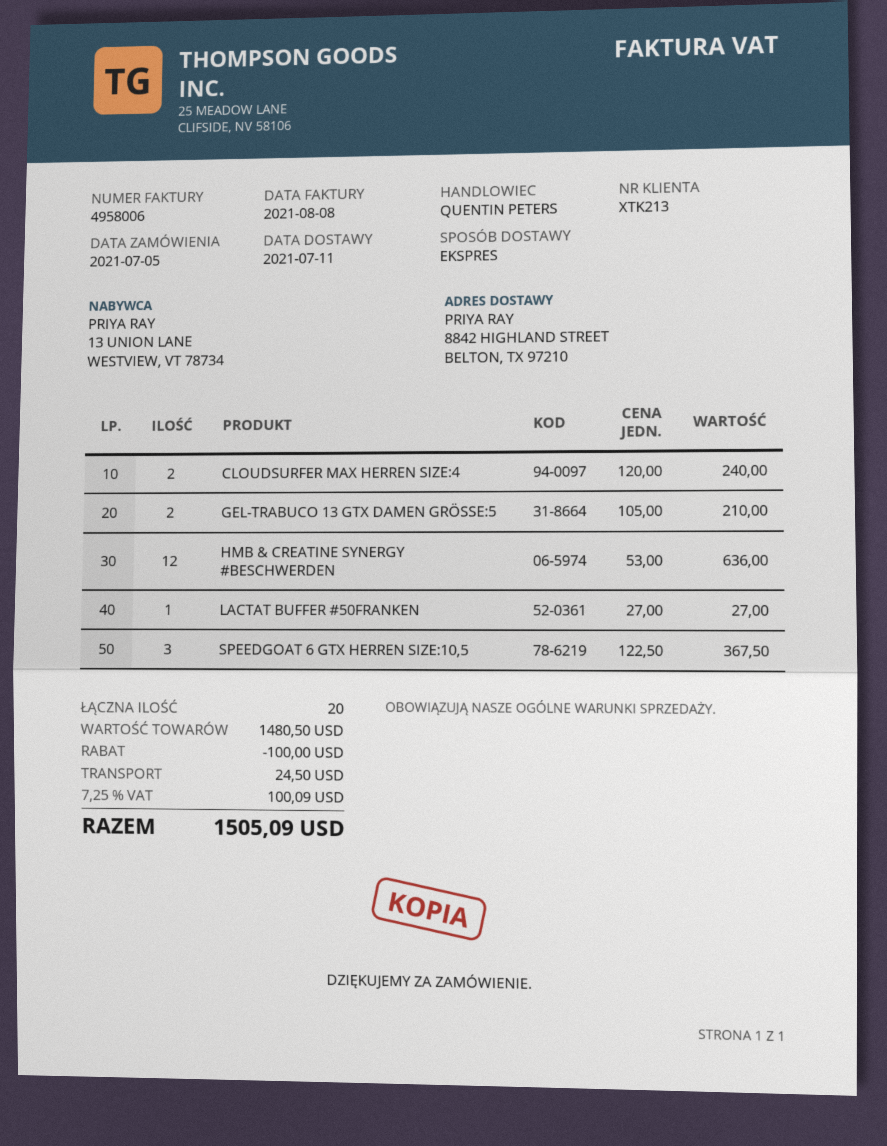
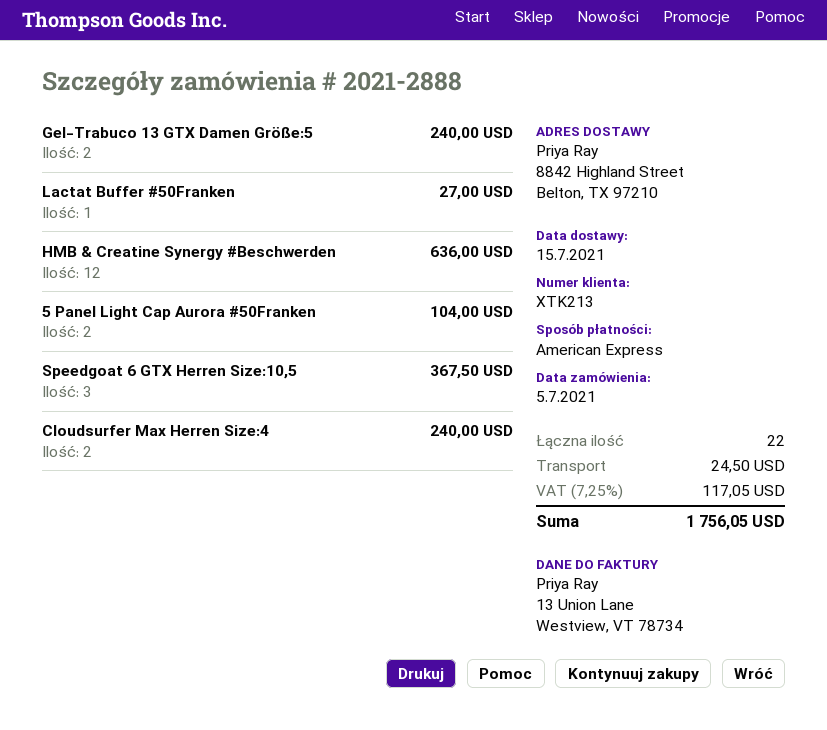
delivery date: 2021-07-11 -> 2021-07-15
GEL-TRABUCO 13 GTX DAMEN GRÖSSE:5: 2 for 210.00 -> 2 for 240.00
5 Panel Light Cap Aurora #50Franken: none -> 2 for 104.00
total quantity: 20 -> 22
discount: 100.00 -> none
tax: 7.25% = 100.09 -> 7.25% = 117.05
total: 1505.09 -> 1756.05

